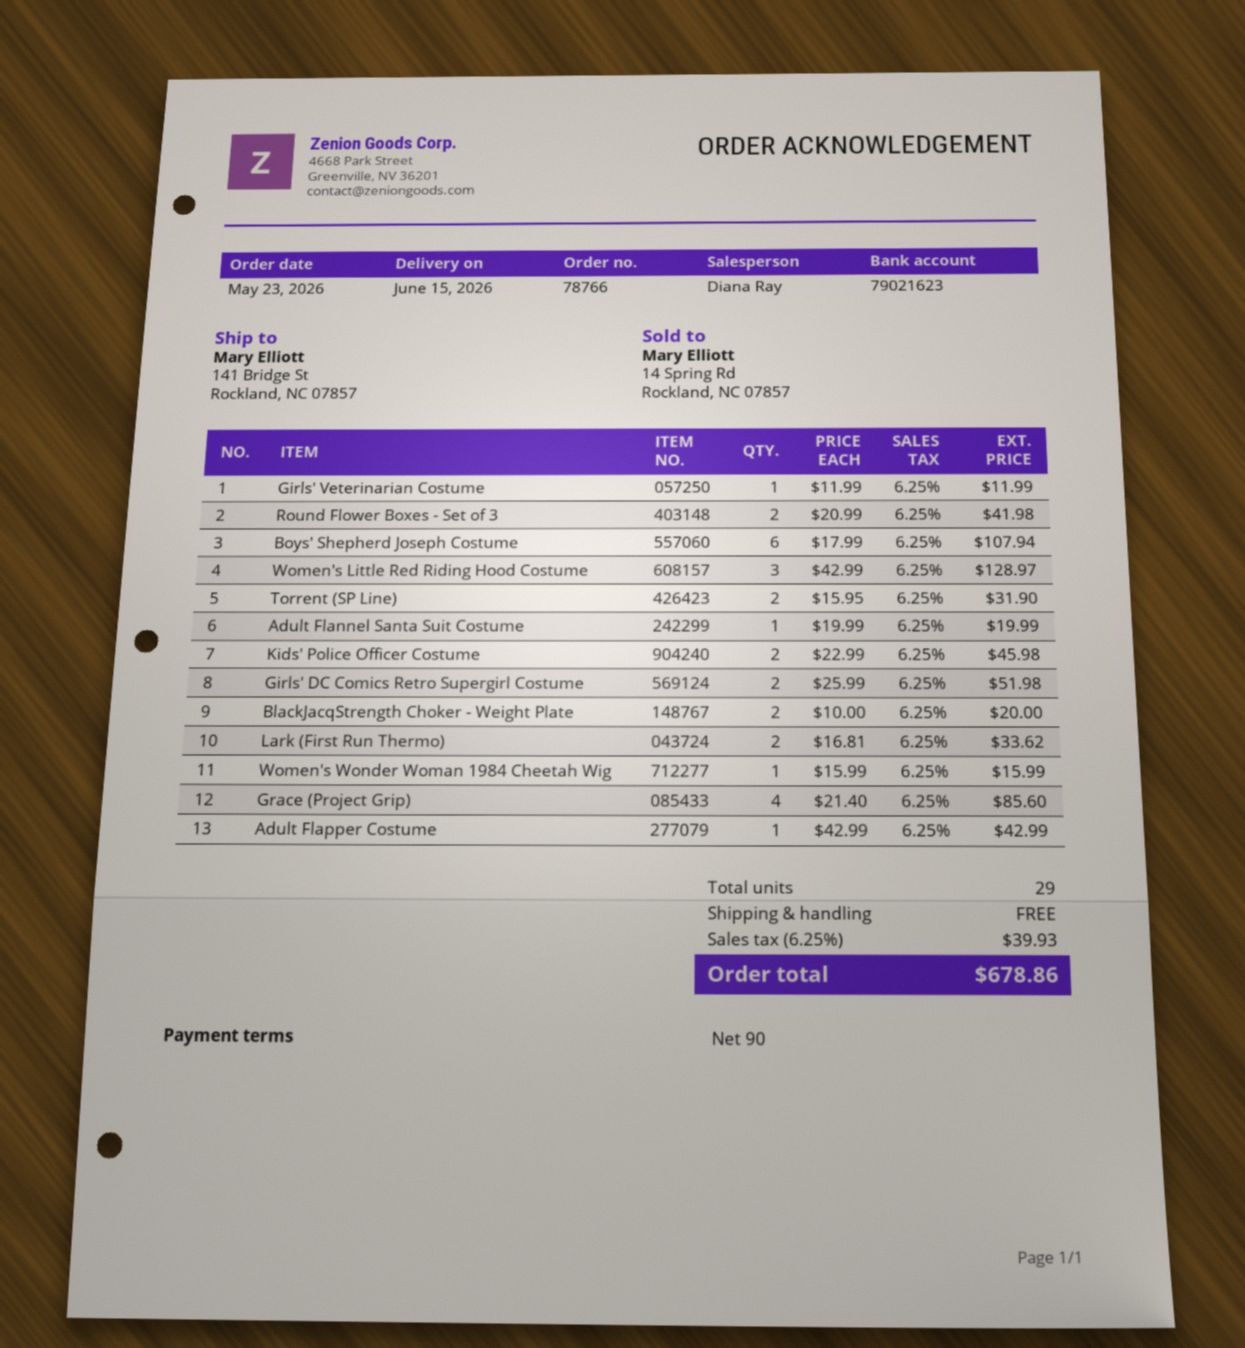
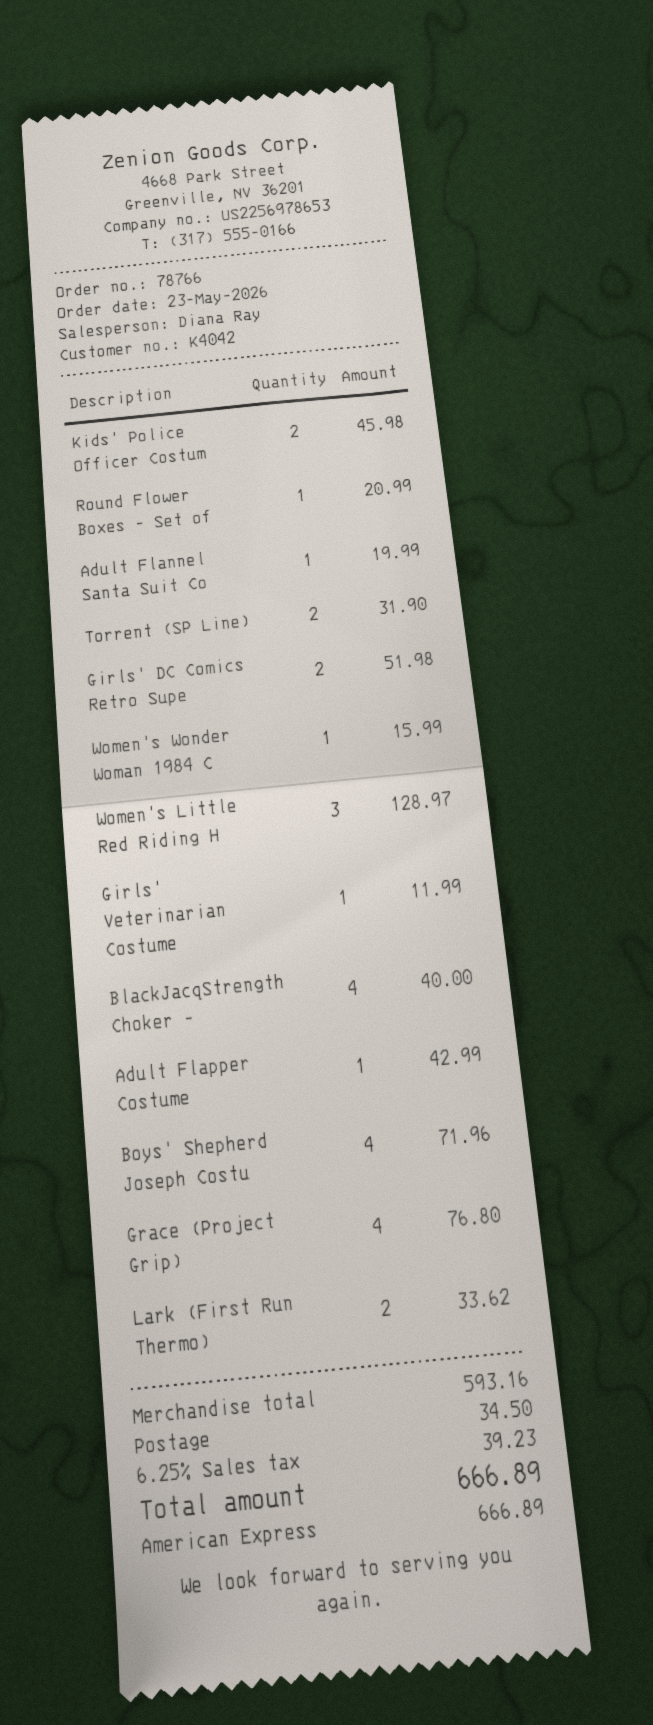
Round Flower Boxes - Set of 3: 2 for 41.98 -> 1 for 20.99
Boys' Shepherd Joseph Costume: 6 for 107.94 -> 4 for 71.96
BlackJacqStrength Choker - Weight Plate: 2 for 20.00 -> 4 for 40.00
Grace (Project Grip): 4 for 85.60 -> 4 for 76.80
shipping: 0.00 -> 34.50
tax: 6.25% = 39.93 -> 6.25% = 39.23
total: 678.86 -> 666.89

